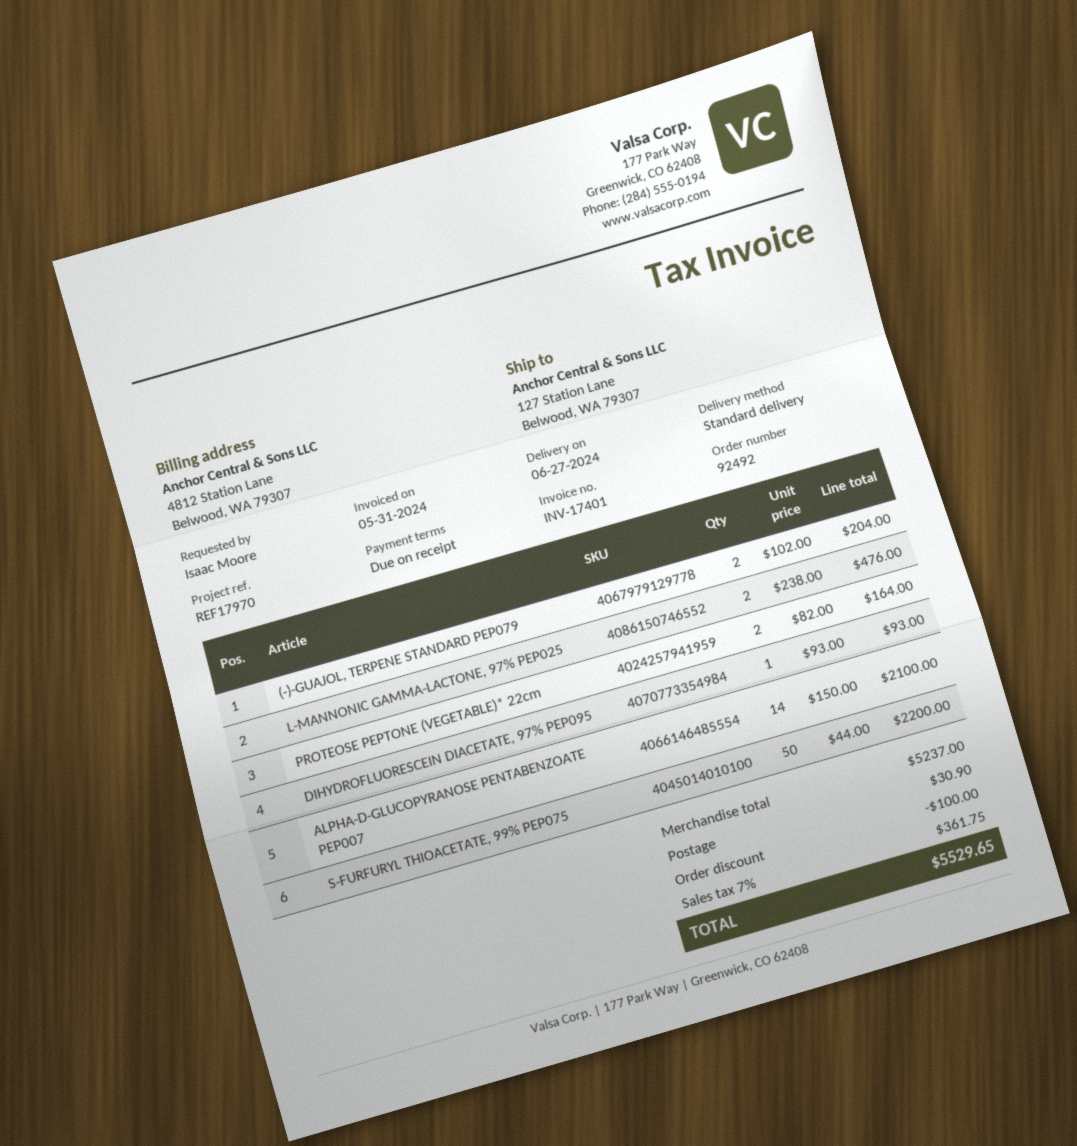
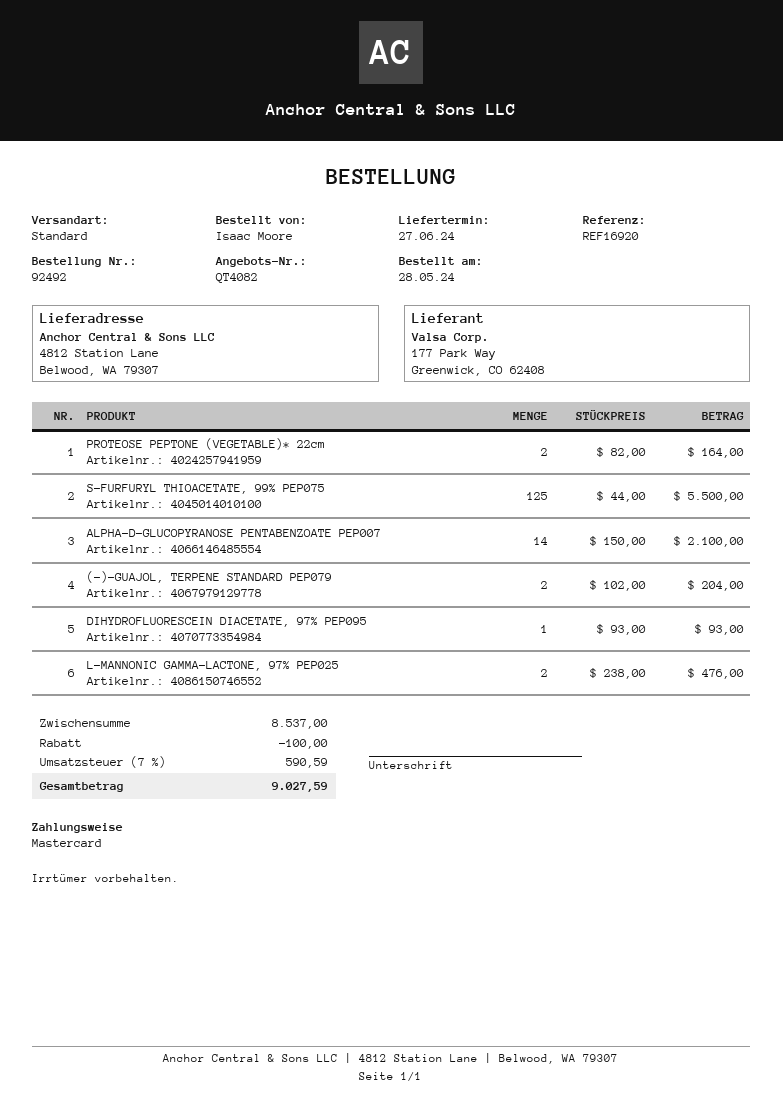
reference: REF17970 -> REF16920
ship to: 127 Station Lane, Belwood, WA 79307 -> 4812 Station Lane, Belwood, WA 79307
S-FURFURYL THIOACETATE, 99% PEP075: 50 x 44.00 = 2200.00 -> 125 x 44.00 = 5500.00
subtotal: 5237.00 -> 8537.00
shipping: 30.90 -> none
tax: 7% = 361.75 -> 7% = 590.59
total: 5529.65 -> 9027.59

